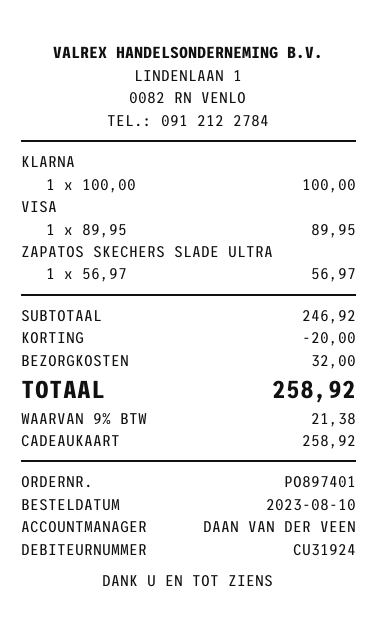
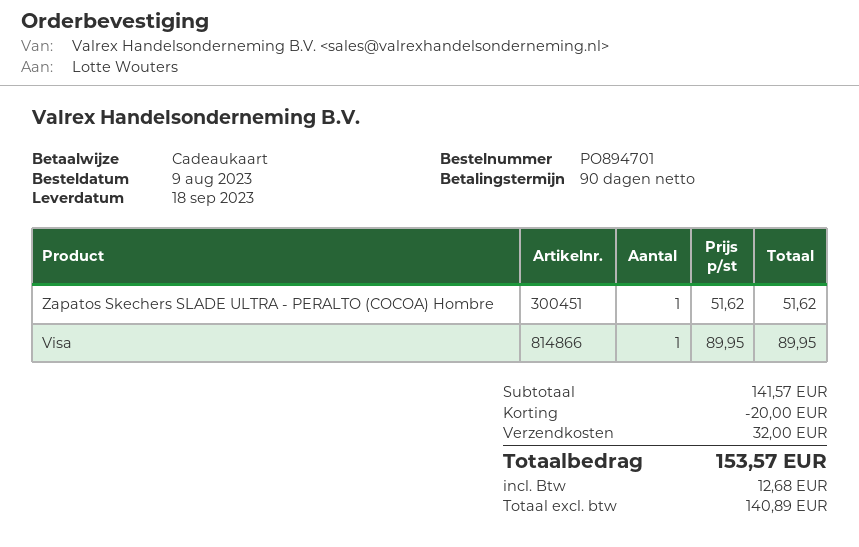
order number: PO897401 -> PO894701
order date: 2023-08-10 -> 2023-08-09
KLARNA: 1 x 100.00 = 100.00 -> none
ZAPATOS SKECHERS SLADE ULTRA: 1 x 56.97 = 56.97 -> 1 x 51.62 = 51.62
subtotal: 246.92 -> 141.57
tax: 21.38 -> 12.68
total: 258.92 -> 153.57

